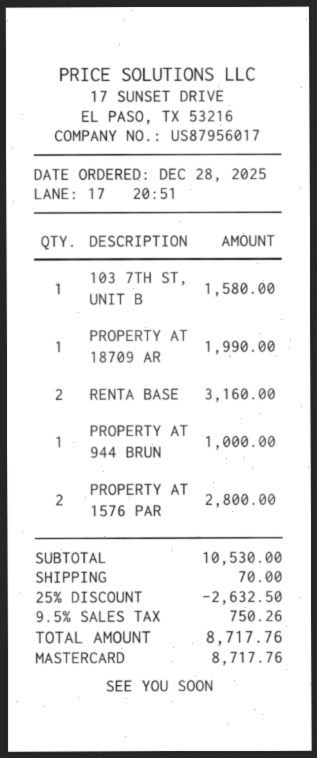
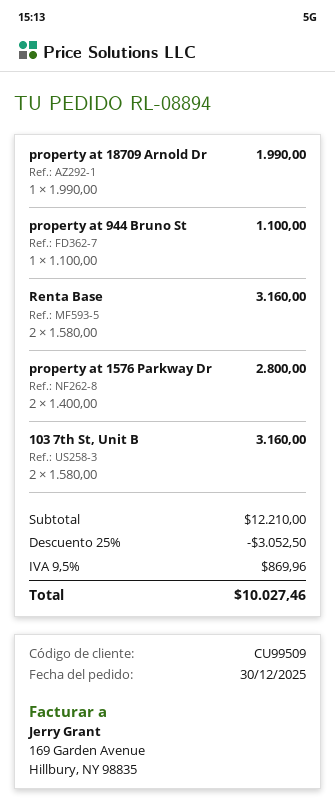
order date: 2025-12-28 -> 2025-12-30
103 7TH ST, UNIT B: 1 for 1580.00 -> 2 for 3160.00
PROPERTY AT 944 BRUN: 1 for 1000.00 -> 1 for 1100.00
subtotal: 10530.00 -> 12210.00
discount: 25% = 2632.50 -> 25% = 3052.50
shipping: 70.00 -> none
tax: 9.5% = 750.26 -> 9.5% = 869.96
total: 8717.76 -> 10027.46

